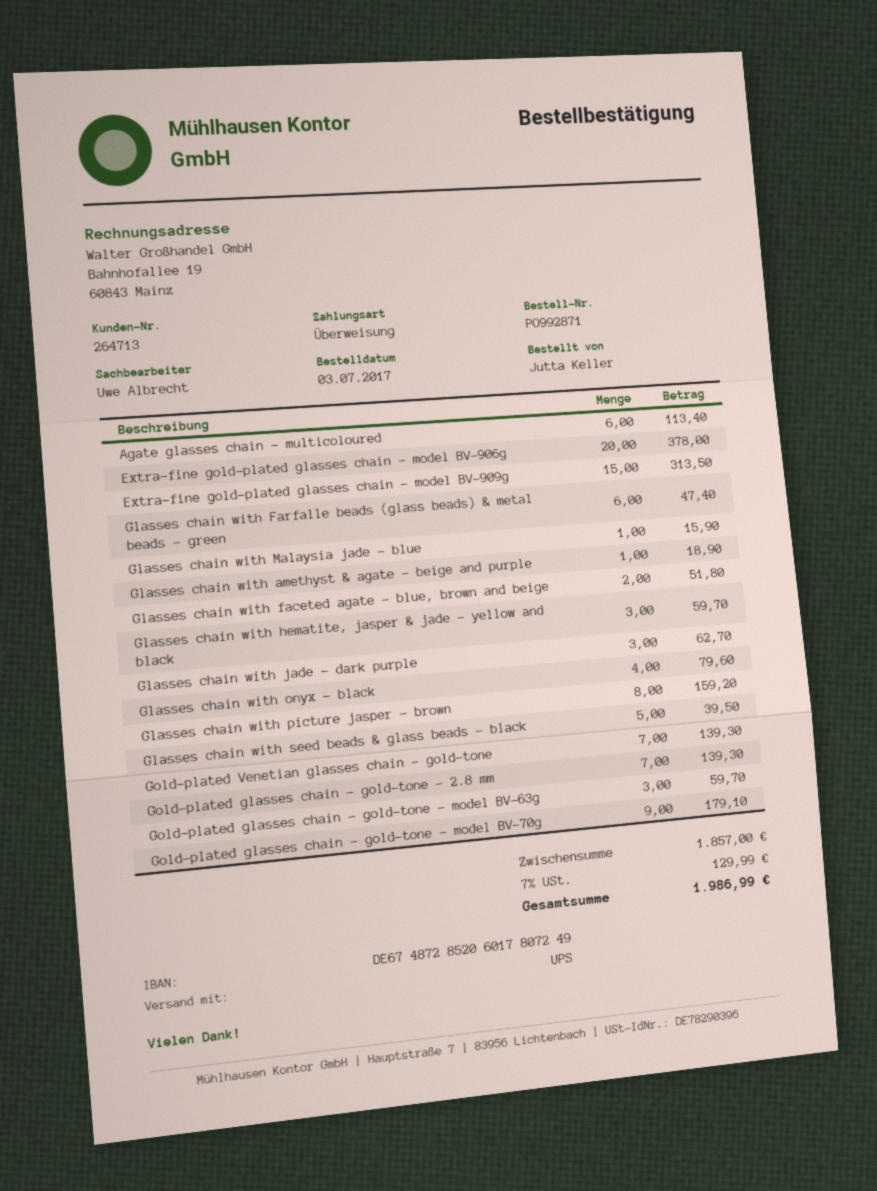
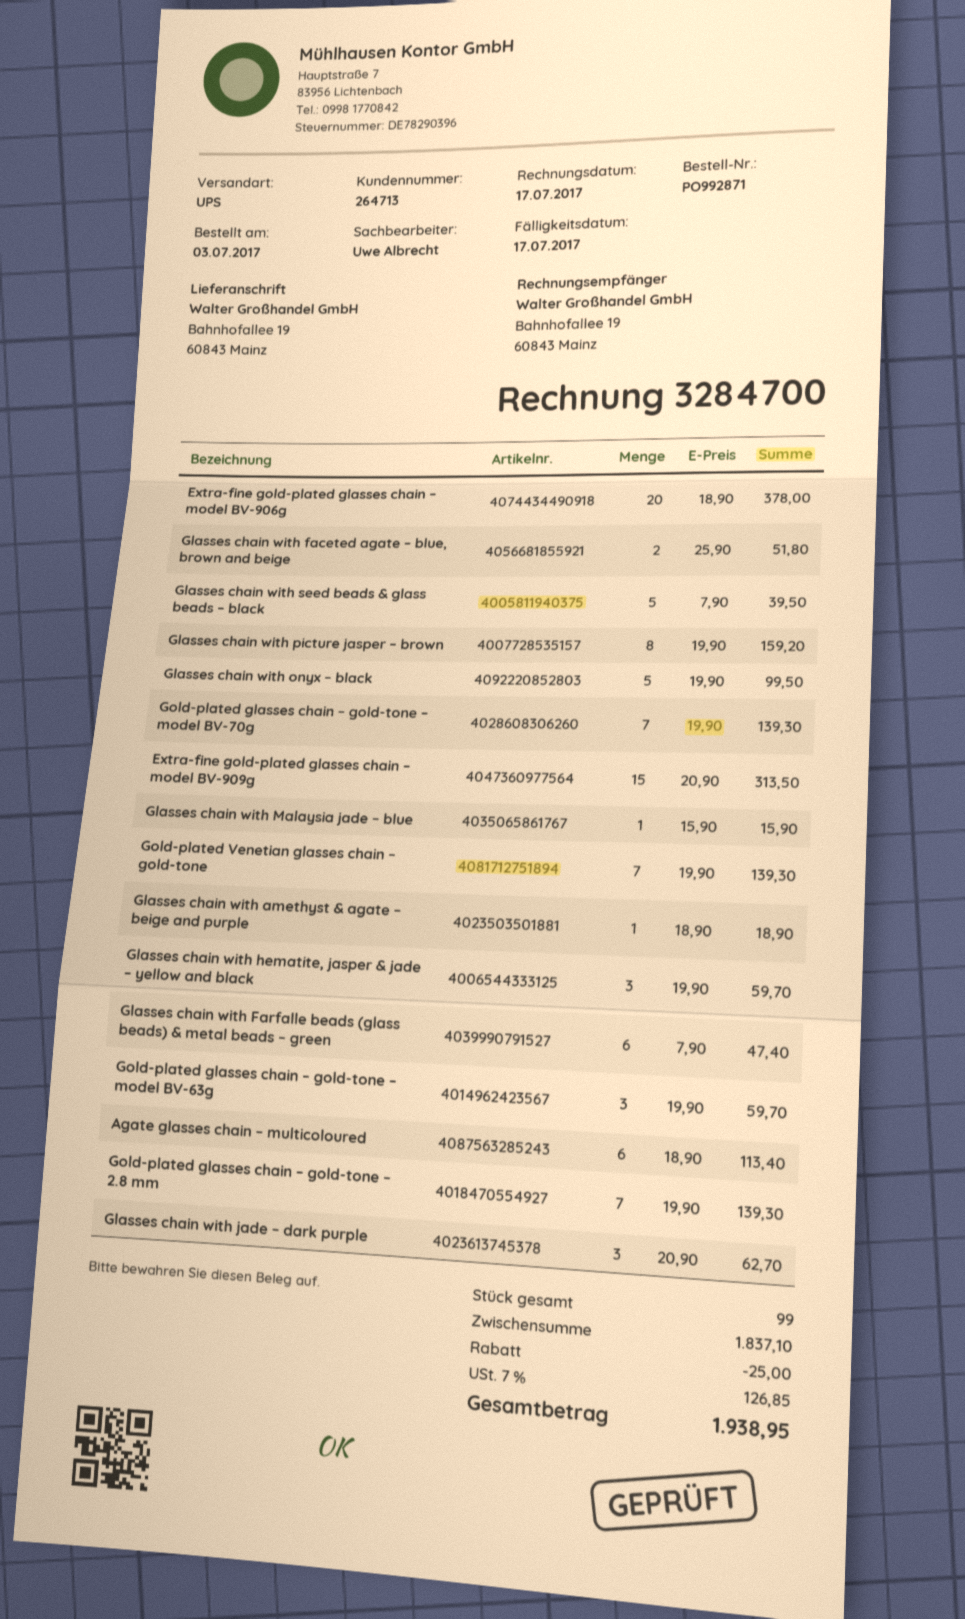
Glasses chain with onyx – black: 4 for 79.60 -> 5 for 99.50
Gold-plated glasses chain – gold-tone – model BV-70g: 9 for 179.10 -> 7 for 139.30
subtotal: 1857.00 -> 1837.10
discount: none -> 25.00
tax: 7% = 129.99 -> 7% = 126.85
total: 1986.99 -> 1938.95

